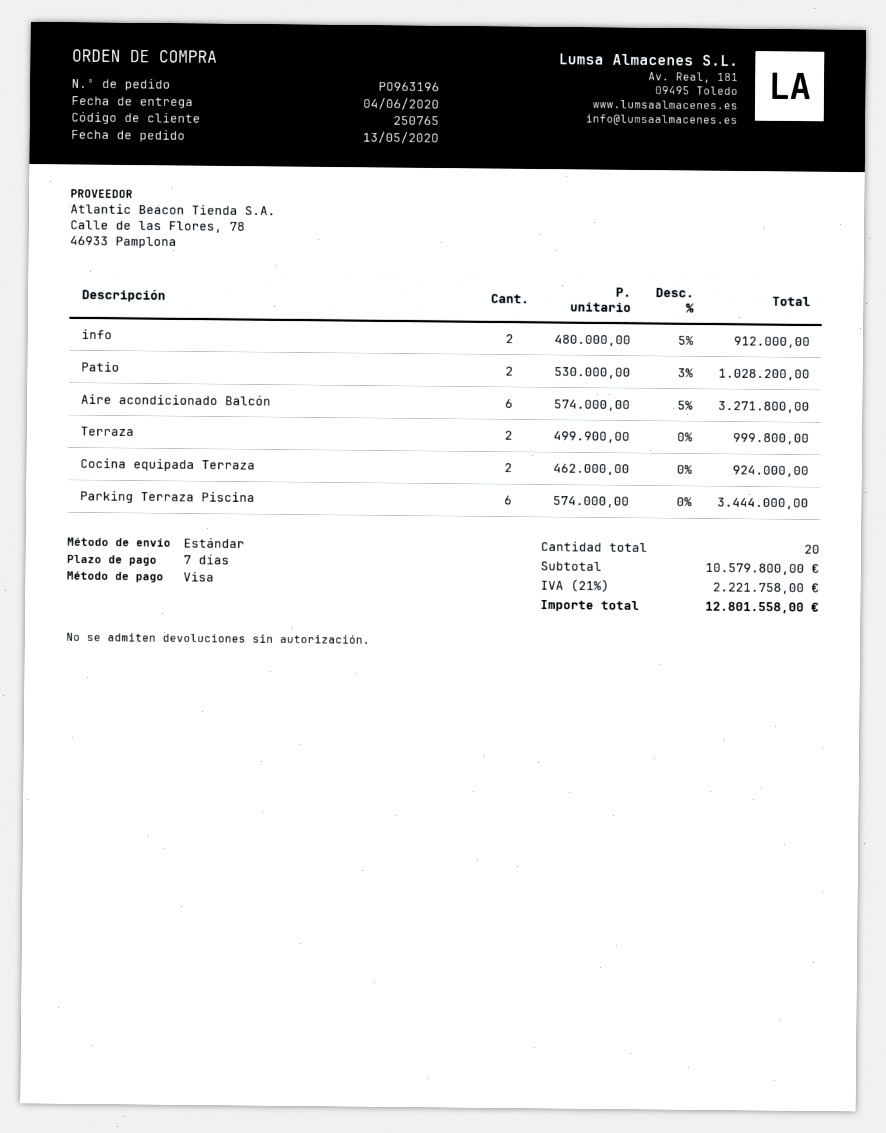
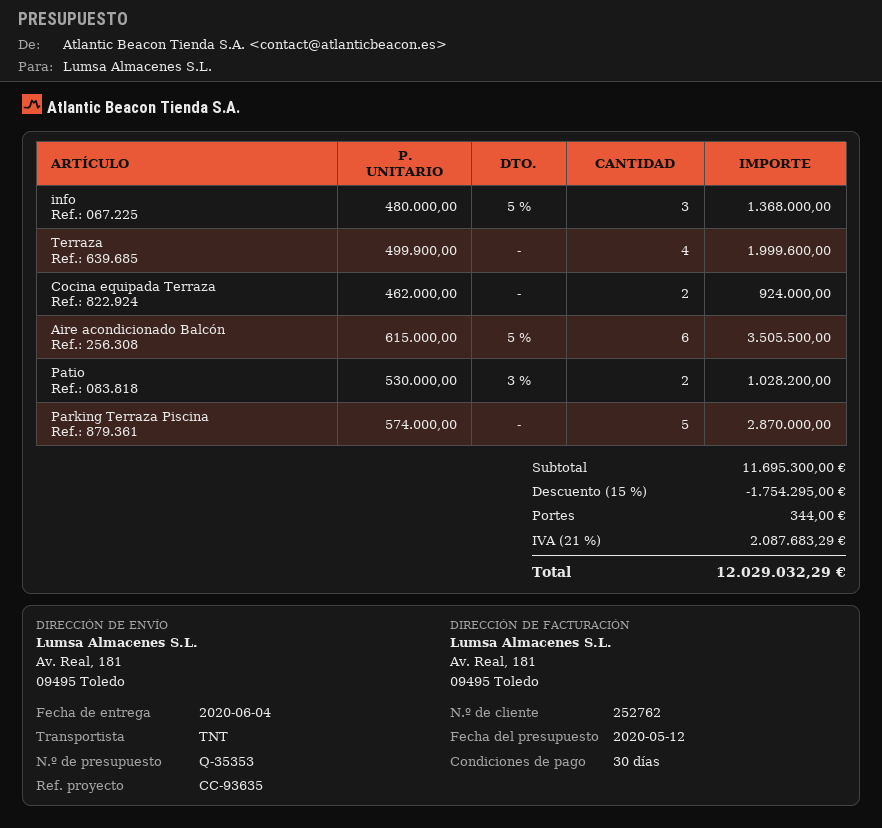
payment terms: 7 days -> 30 days
customer number: 250765 -> 252762
shipping method: standard -> TNT
info: 2 x 480000.00 - 5% = 912000.00 -> 3 x 480000.00 - 5% = 1368000.00
Aire acondicionado Balcón: 6 x 574000.00 - 5% = 3271800.00 -> 6 x 615000.00 - 5% = 3505500.00
Terraza: 2 x 499900.00 = 999800.00 -> 4 x 499900.00 = 1999600.00
Parking Terraza Piscina: 6 x 574000.00 = 3444000.00 -> 5 x 574000.00 = 2870000.00
subtotal: 10579800.00 -> 11695300.00
discount: none -> 15% = 1754295.00
shipping: none -> 344.00
tax: 21% = 2221758.00 -> 21% = 2087683.29
total: 12801558.00 -> 12029032.29

